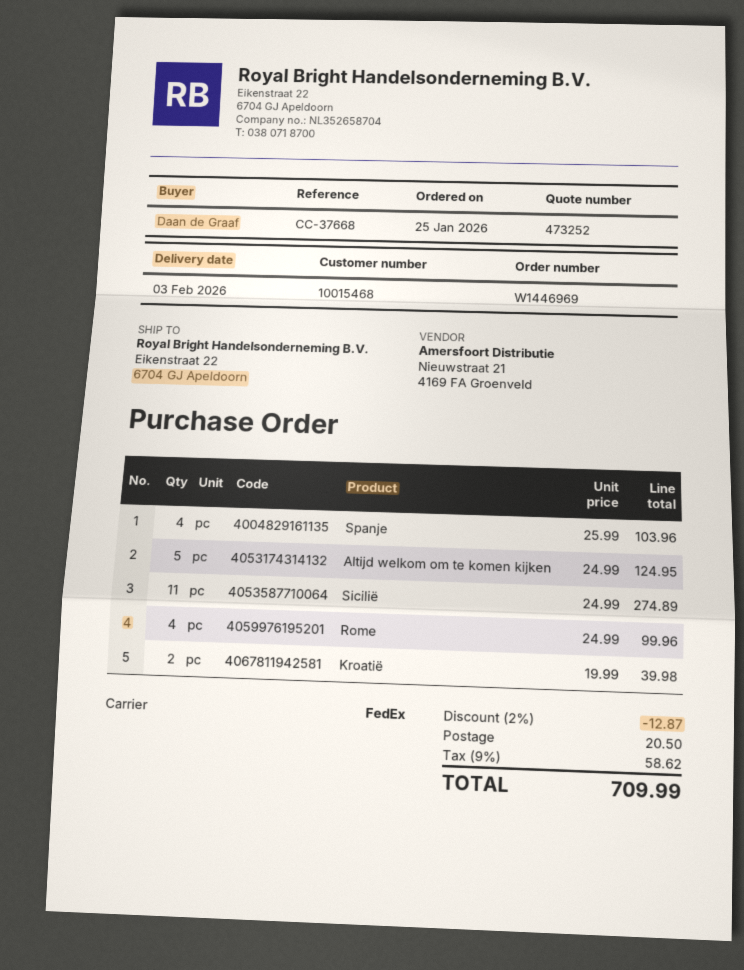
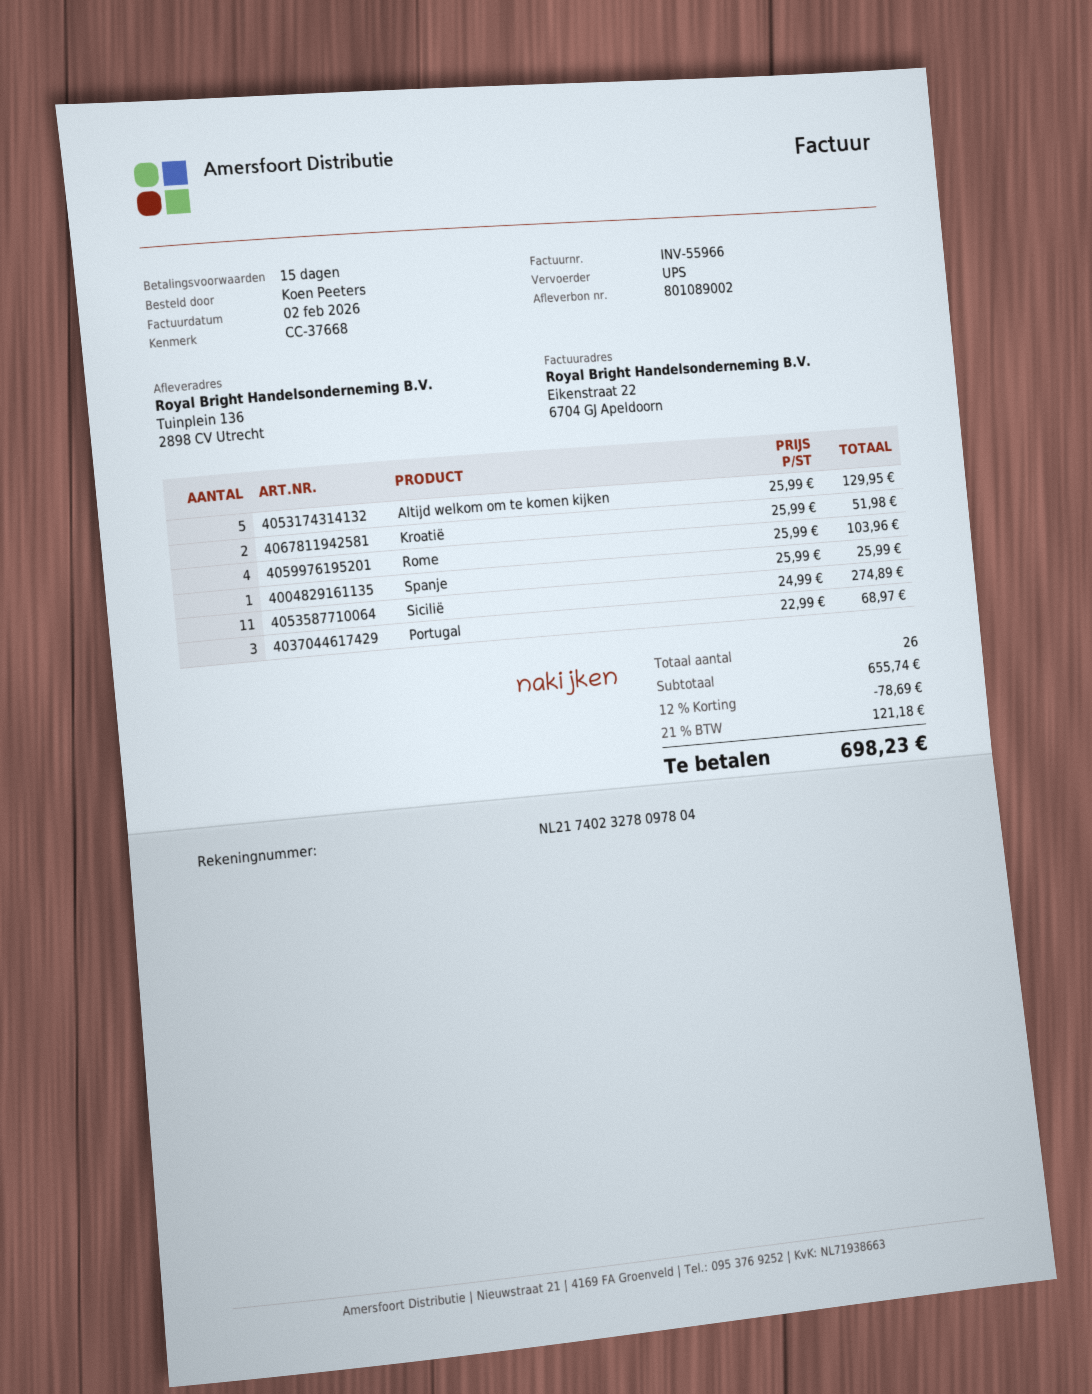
ordered by: Daan de Graaf -> Koen Peeters
shipping method: FedEx -> UPS
ship to: Eikenstraat 22, 6704 GJ Apeldoorn -> Tuinplein 136, 2898 CV Utrecht
Spanje: 4 x 25.99 = 103.96 -> 1 x 25.99 = 25.99
Altijd welkom om te komen kijken: 5 x 24.99 = 124.95 -> 5 x 25.99 = 129.95
Rome: 4 x 24.99 = 99.96 -> 4 x 25.99 = 103.96
Kroatië: 2 x 19.99 = 39.98 -> 2 x 25.99 = 51.98
Portugal: none -> 3 x 22.99 = 68.97
discount: 2% = 12.87 -> 12% = 78.69
shipping: 20.50 -> none
tax: 9% = 58.62 -> 21% = 121.18
total: 709.99 -> 698.23

